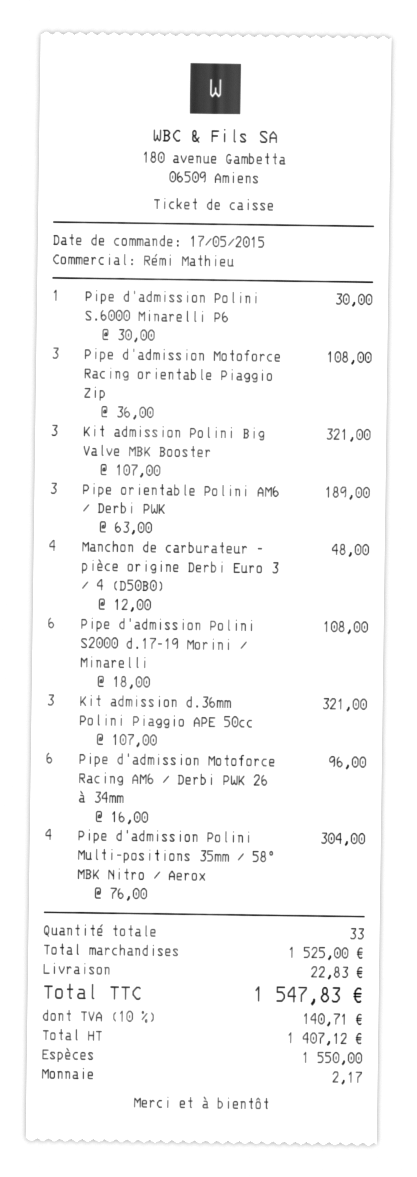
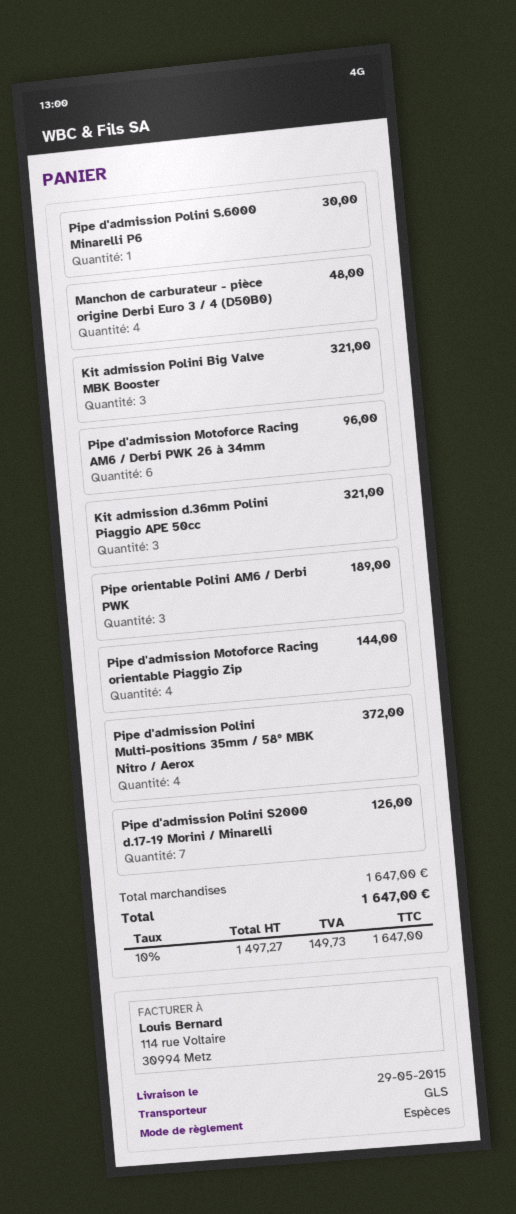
Pipe d'admission Motoforce Racing orientable Piaggio Zip: 3 for 108.00 -> 4 for 144.00
Pipe d'admission Polini S2000 d.17-19 Morini / Minarelli: 6 for 108.00 -> 7 for 126.00
Pipe d'admission Polini Multi-positions 35mm / 58° MBK Nitro / Aerox: 4 for 304.00 -> 4 for 372.00
subtotal: 1525.00 -> 1647.00
shipping: 22.83 -> none
net: 1407.12 -> 1497.27
tax: 10% = 140.71 -> 10% = 149.73
total: 1547.83 -> 1647.00

